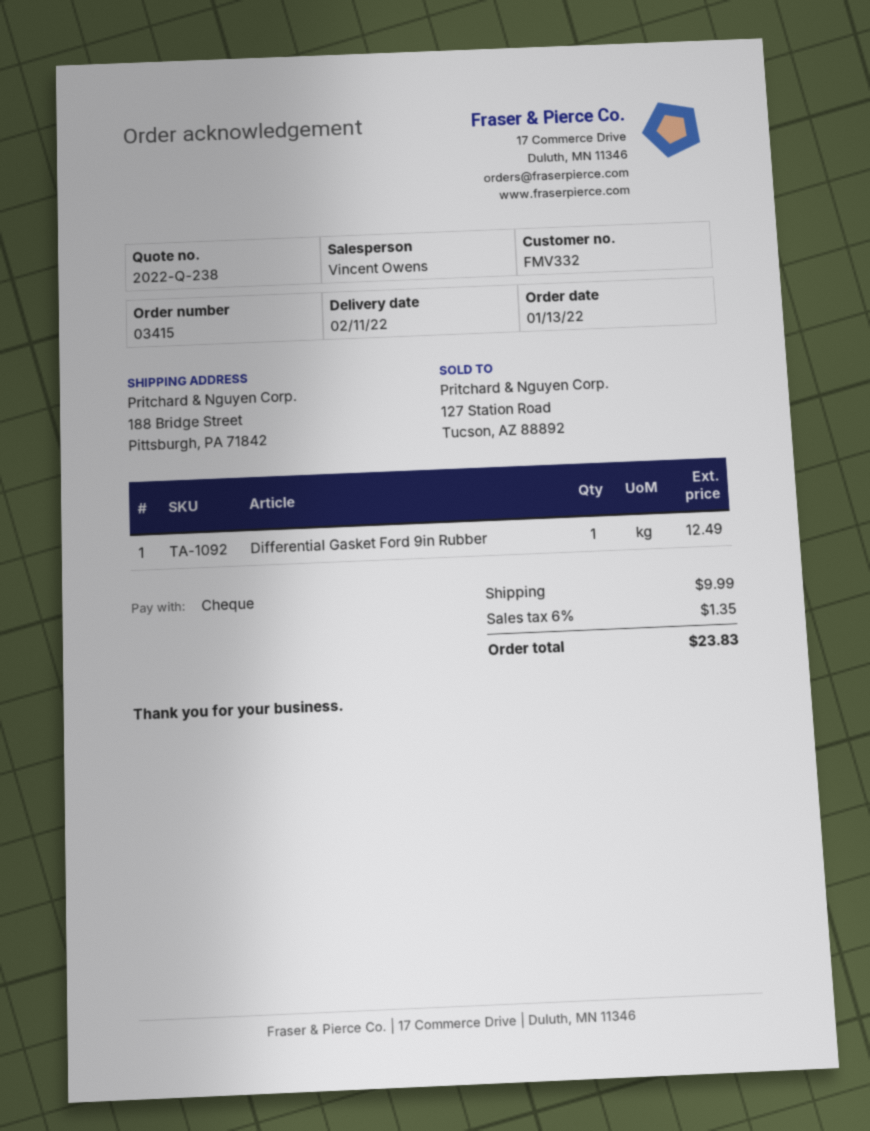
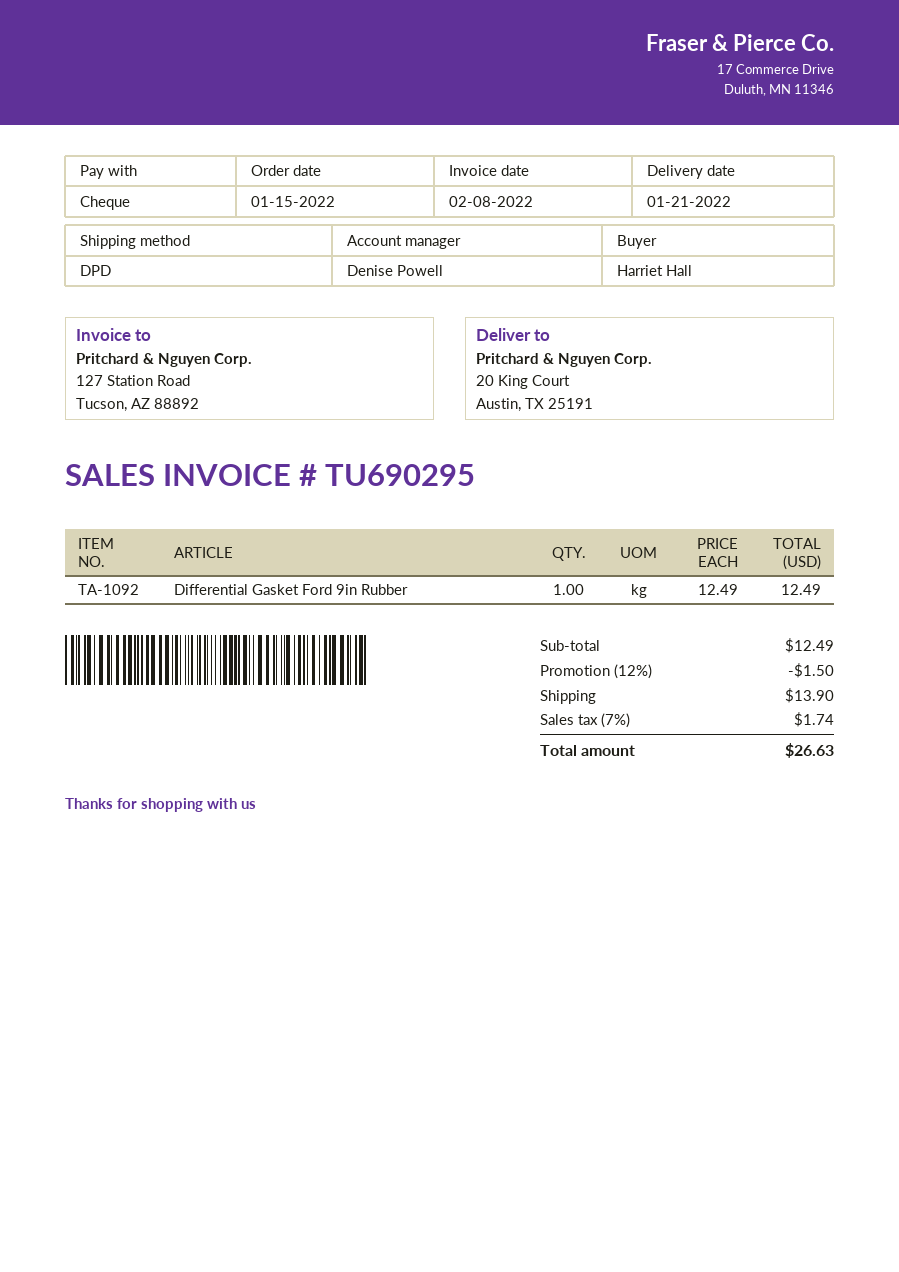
order date: 2022-01-13 -> 2022-01-15
delivery date: 2022-02-11 -> 2022-01-21
sales rep: Vincent Owens -> Denise Powell
ship to: 188 Bridge Street, Pittsburgh, PA 71842 -> 20 King Court, Austin, TX 25191
discount: none -> 12% = 1.50
shipping: 9.99 -> 13.90
tax: 6% = 1.35 -> 7% = 1.74
total: 23.83 -> 26.63

